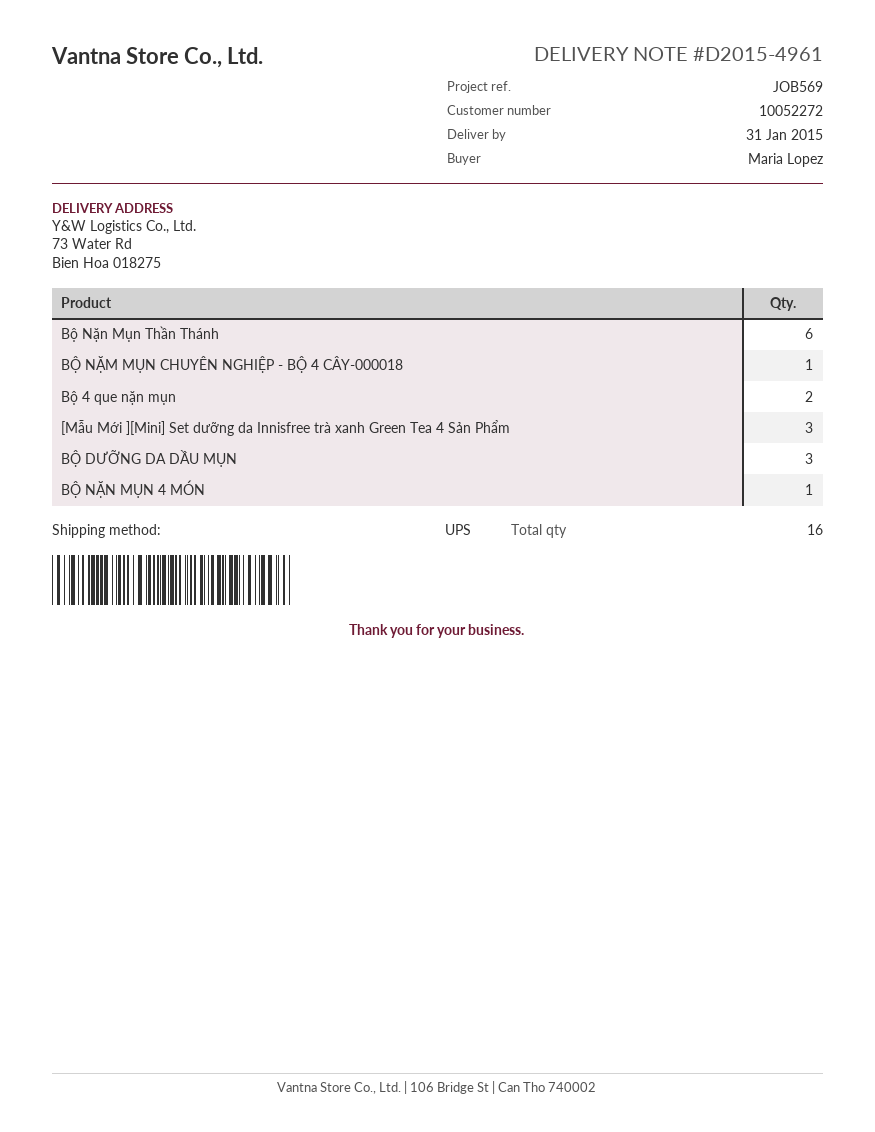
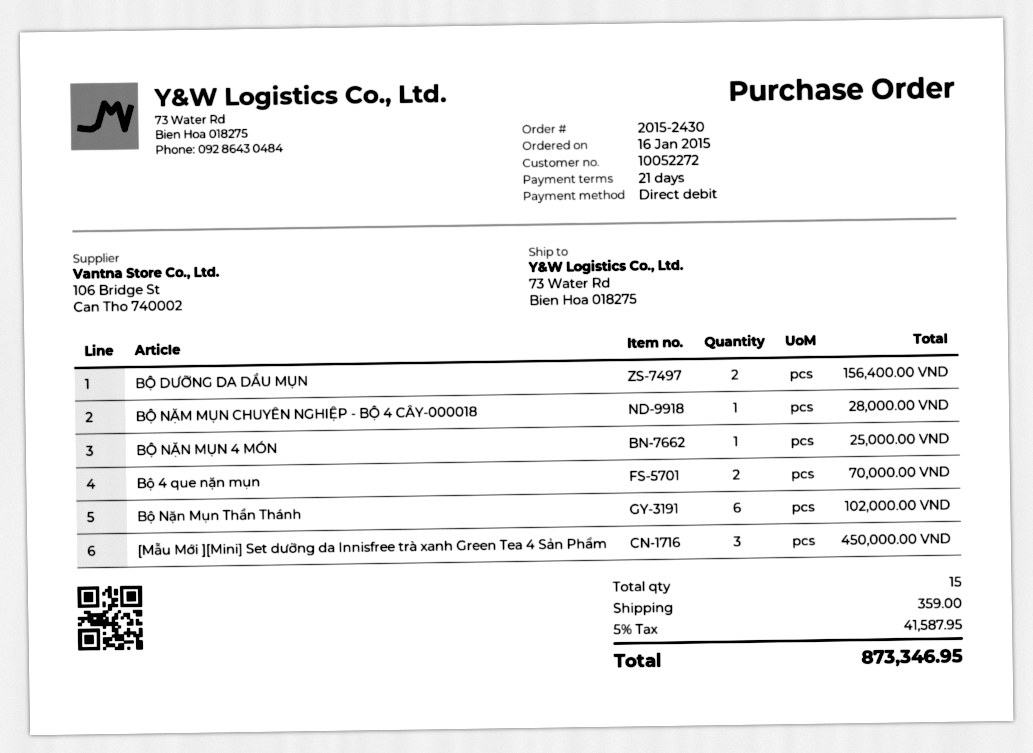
BỘ DƯỠNG DA DẦU MỤN: 3 -> 2
total quantity: 16 -> 15

